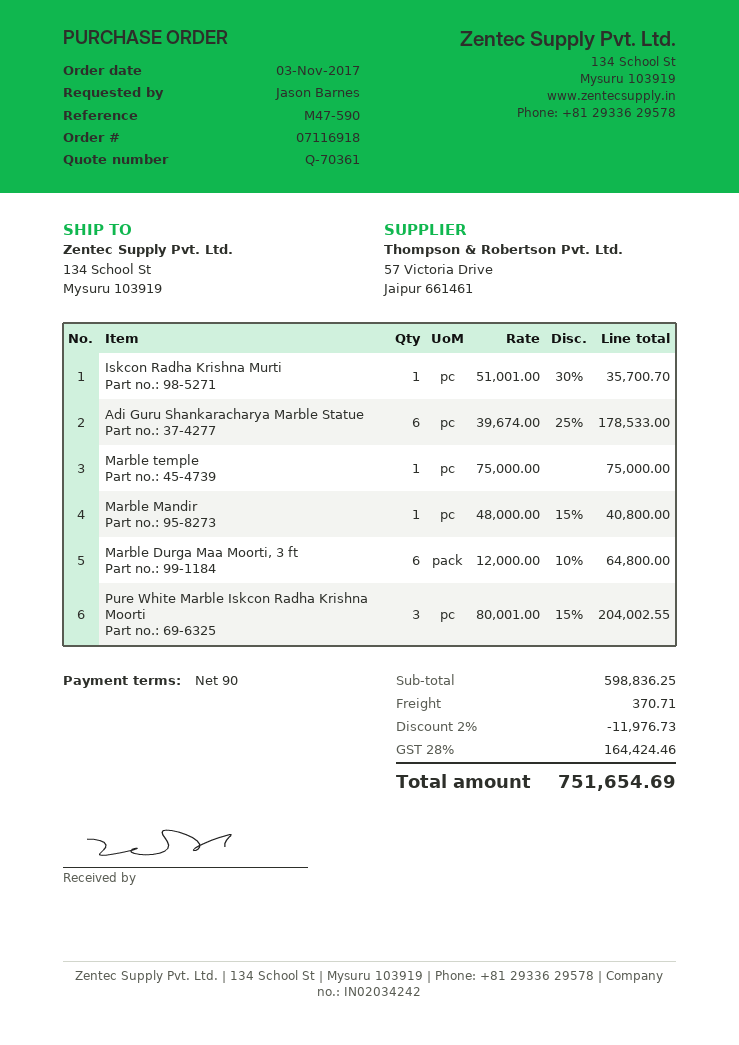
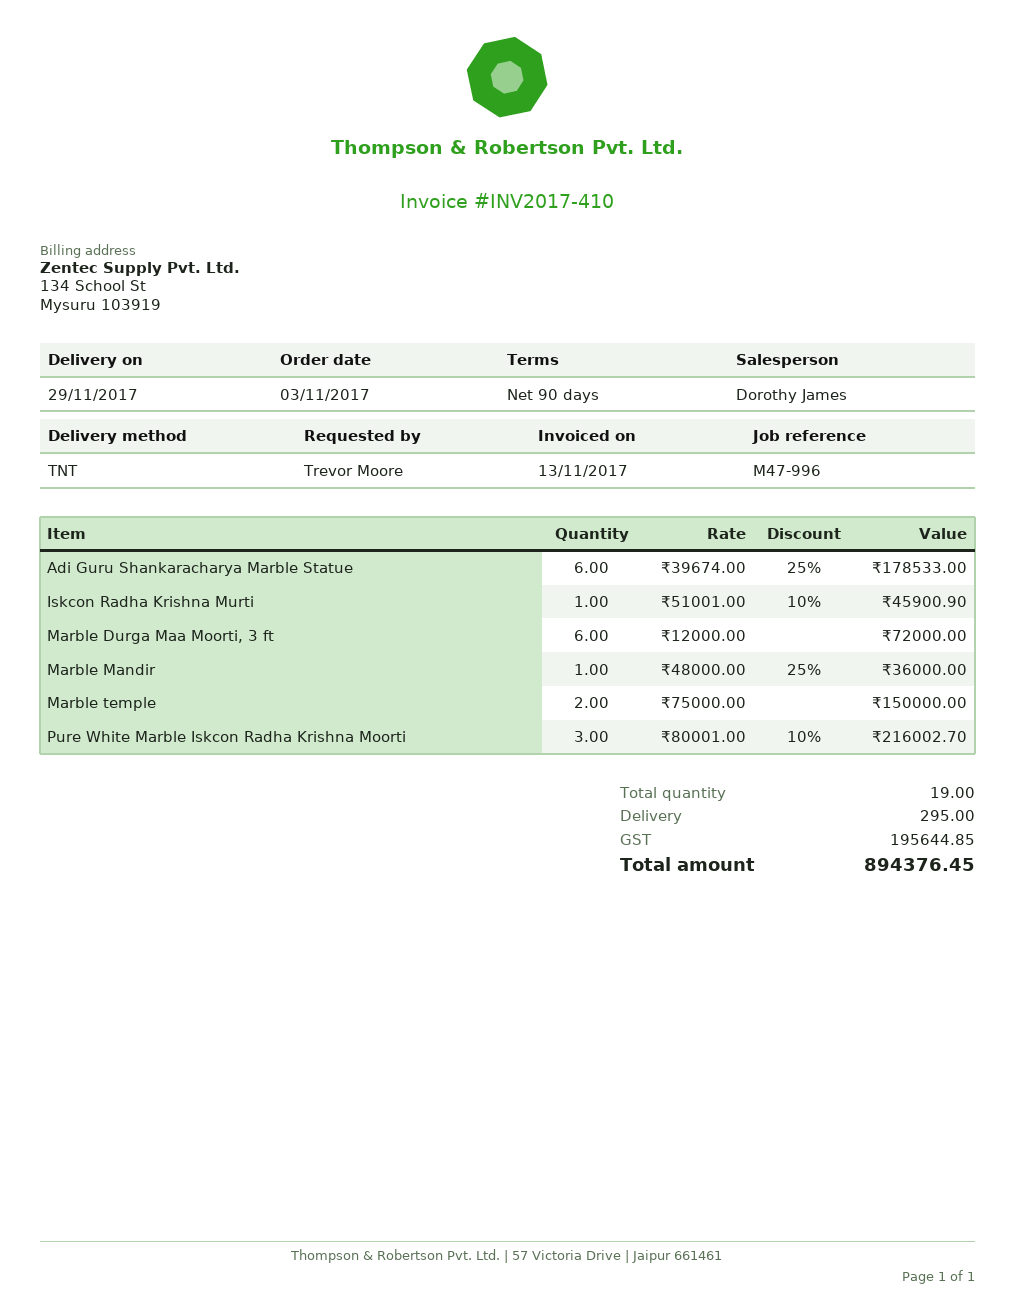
reference: M47-590 -> M47-996
ordered by: Jason Barnes -> Trevor Moore
Iskcon Radha Krishna Murti: 1 x 51001.00 - 30% = 35700.70 -> 1 x 51001.00 - 10% = 45900.90
Marble temple: 1 x 75000.00 = 75000.00 -> 2 x 75000.00 = 150000.00
Marble Mandir: 1 x 48000.00 - 15% = 40800.00 -> 1 x 48000.00 - 25% = 36000.00
Marble Durga Maa Moorti, 3 ft: 6 x 12000.00 - 10% = 64800.00 -> 6 x 12000.00 = 72000.00
Pure White Marble Iskcon Radha Krishna Moorti: 3 x 80001.00 - 15% = 204002.55 -> 3 x 80001.00 - 10% = 216002.70
discount: 2% = 11976.73 -> none
shipping: 370.71 -> 295.00
tax: 164424.46 -> 195644.85
total: 751654.69 -> 894376.45

